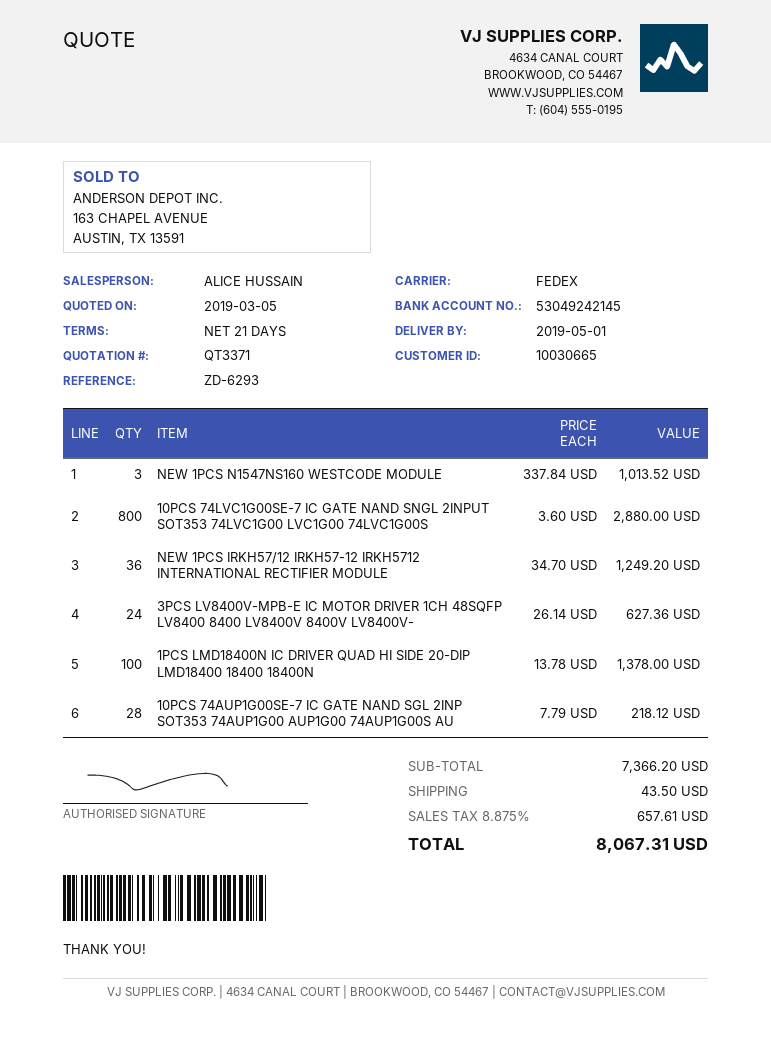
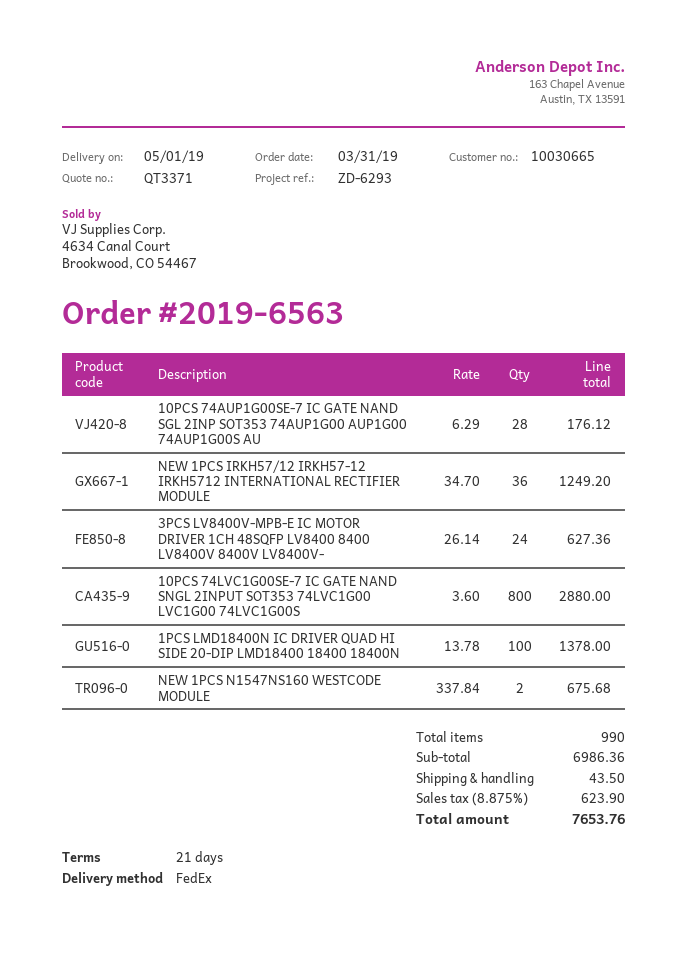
NEW 1PCS N1547NS160 WESTCODE MODULE: 3 x 337.84 = 1013.52 -> 2 x 337.84 = 675.68
10PCS 74AUP1G00SE-7 IC GATE NAND SGL 2INP SOT353 74AUP1G00 AUP1G00 74AUP1G00S AU: 28 x 7.79 = 218.12 -> 28 x 6.29 = 176.12
subtotal: 7366.20 -> 6986.36
tax: 8.875% = 657.61 -> 8.875% = 623.90
total: 8067.31 -> 7653.76

